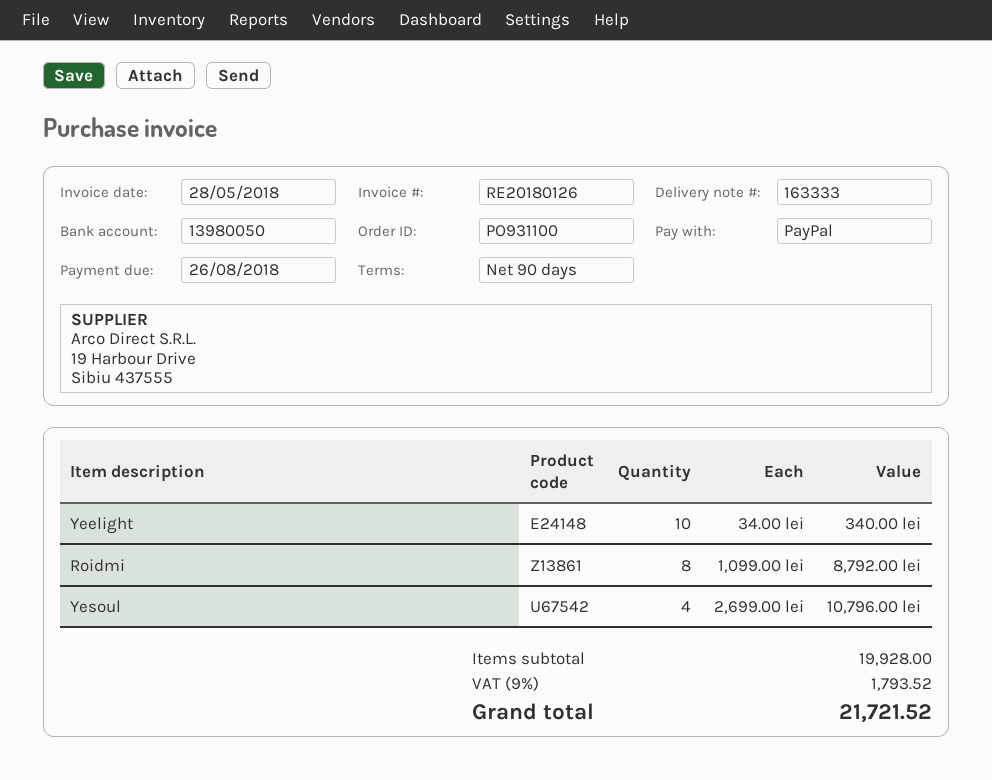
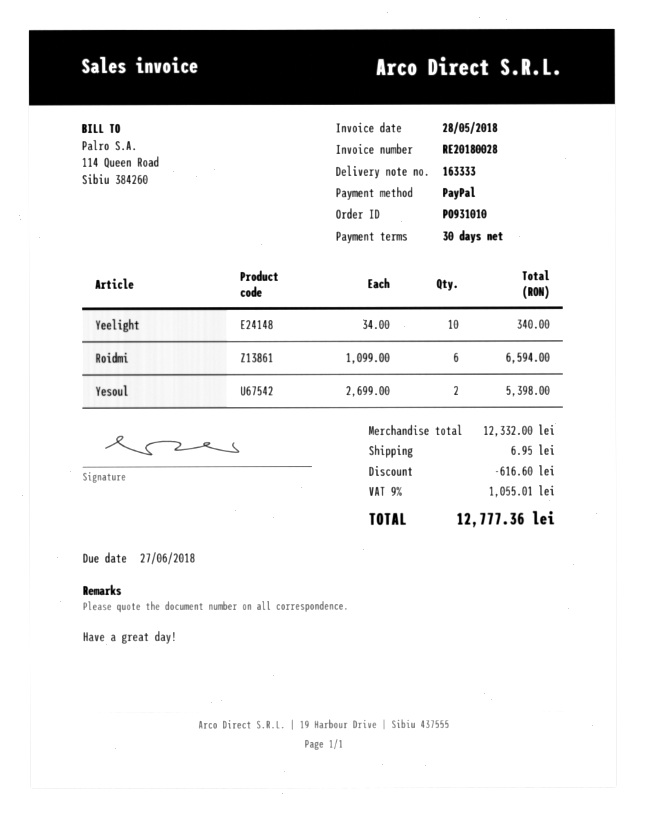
order number: PO931100 -> PO931010
invoice number: RE20180126 -> RE20180028
payment terms: 90 days -> 30 days
due date: 2018-08-26 -> 2018-06-27
Roidmi: 8 x 1099.00 = 8792.00 -> 6 x 1099.00 = 6594.00
Yesoul: 4 x 2699.00 = 10796.00 -> 2 x 2699.00 = 5398.00
subtotal: 19928.00 -> 12332.00
discount: none -> 616.60
shipping: none -> 6.95
tax: 9% = 1793.52 -> 9% = 1055.01
total: 21721.52 -> 12777.36

